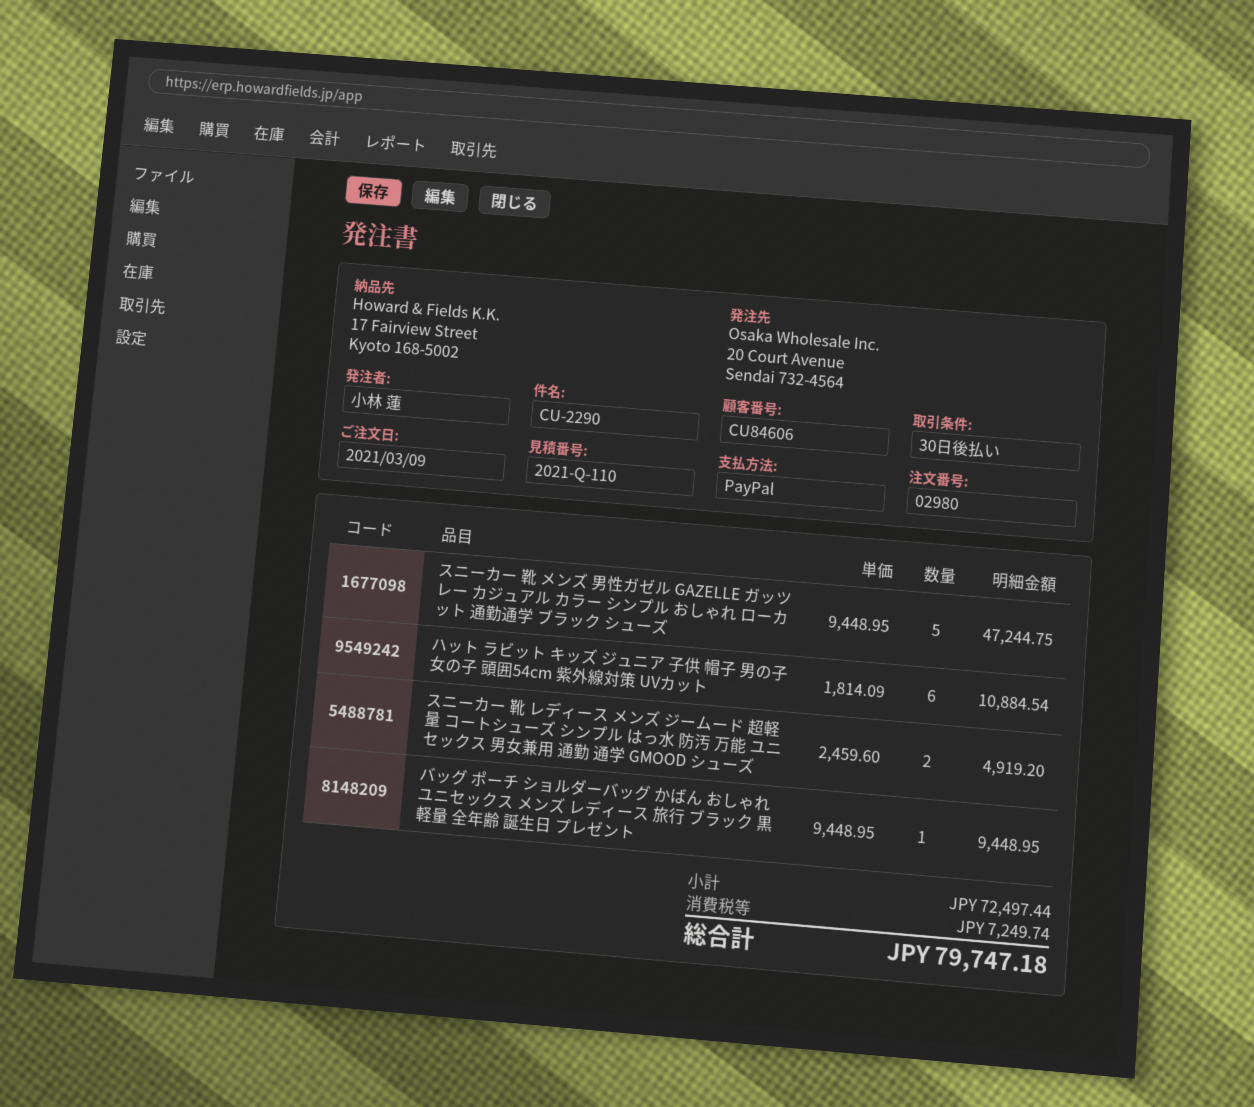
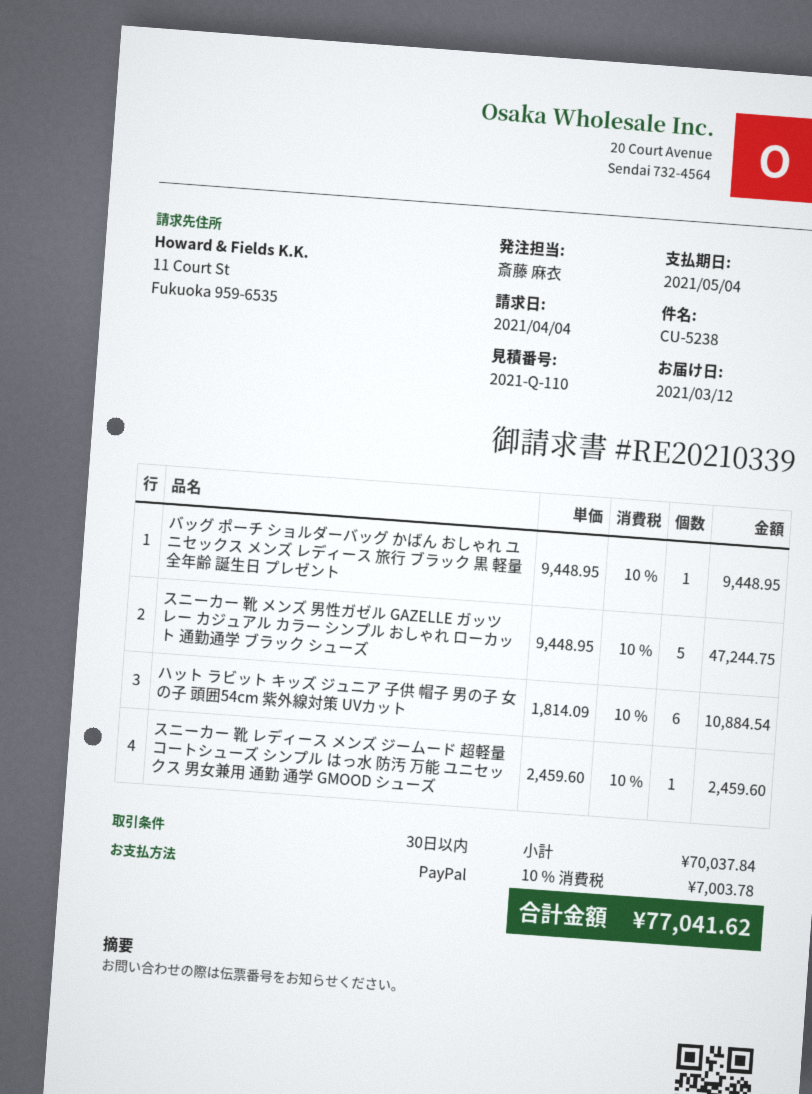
reference: CU-2290 -> CU-5238
ordered by: 小林 蓮 -> 斎藤 麻衣
スニーカー 靴 レディース メンズ ジームード 超軽量 コートシューズ シンプル はっ水 防汚 万能 ユニセックス 男女兼用 通勤 通学 GMOOD シューズ: 2 x 2459.60 = 4919.20 -> 1 x 2459.60 = 2459.60
subtotal: 72497.44 -> 70037.84
tax: 7249.74 -> 7003.78
total: 79747.18 -> 77041.62

